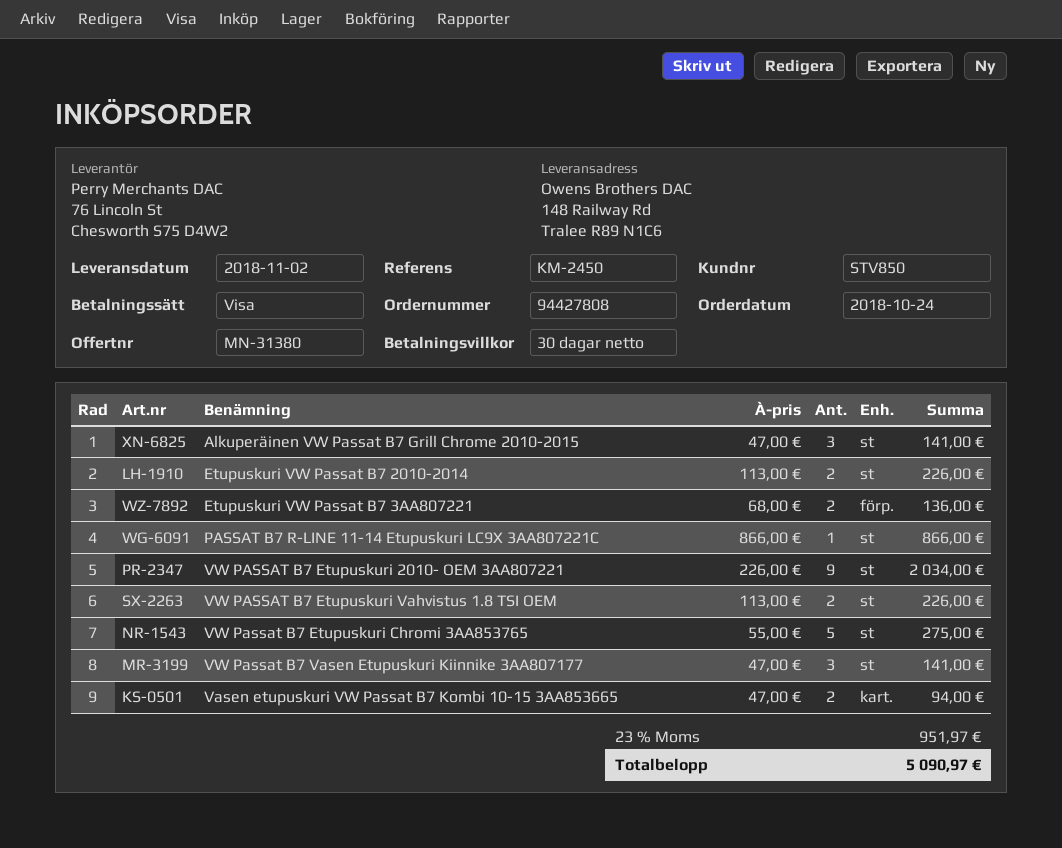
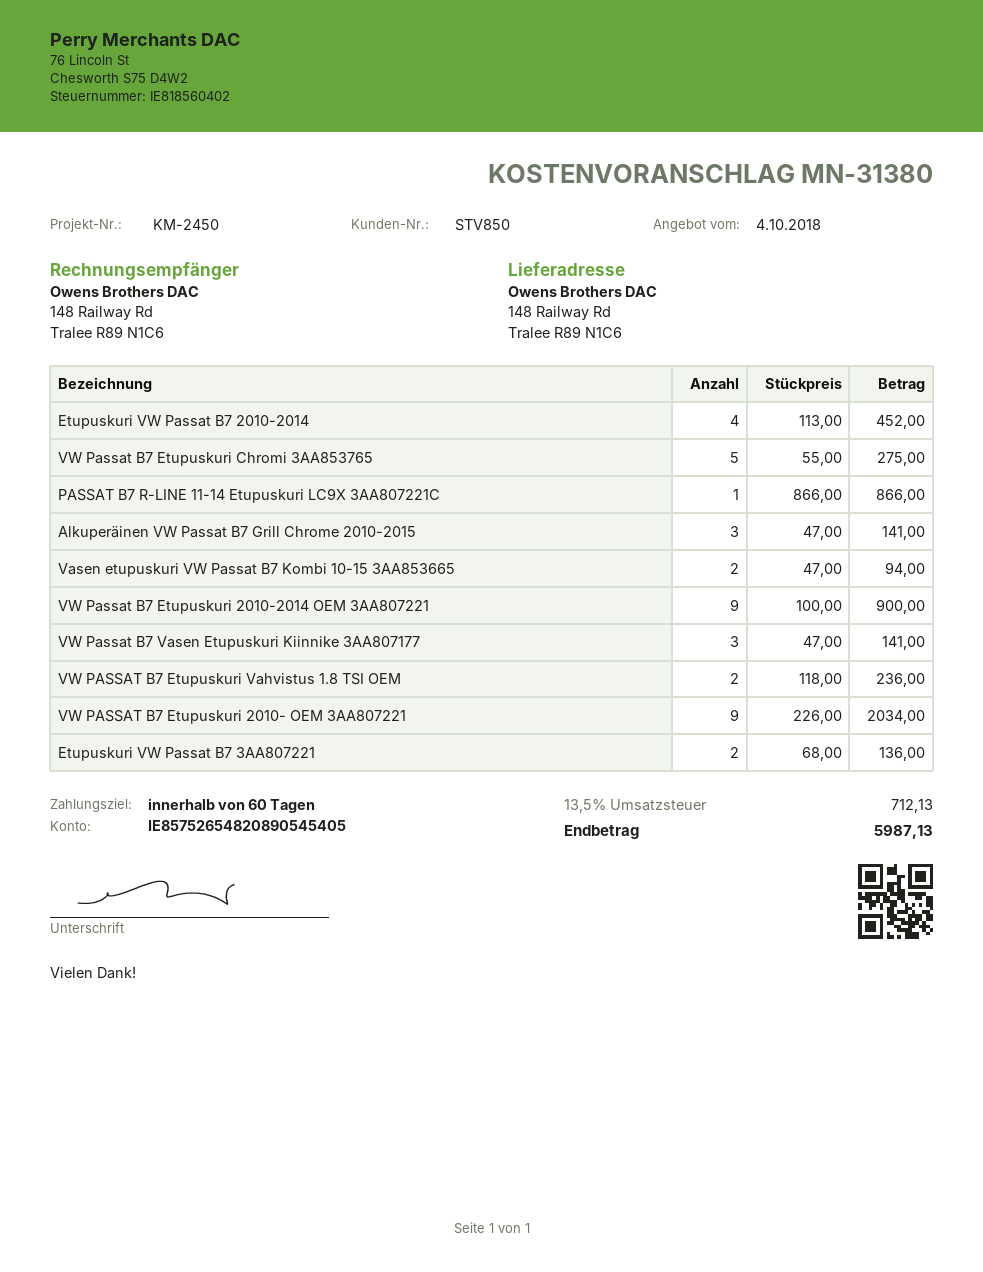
payment terms: 30 days -> 60 days
Etupuskuri VW Passat B7 2010-2014: 2 x 113.00 = 226.00 -> 4 x 113.00 = 452.00
VW PASSAT B7 Etupuskuri Vahvistus 1.8 TSI OEM: 2 x 113.00 = 226.00 -> 2 x 118.00 = 236.00
VW Passat B7 Etupuskuri 2010-2014 OEM 3AA807221: none -> 9 x 100.00 = 900.00
tax: 23% = 951.97 -> 13.5% = 712.13
total: 5090.97 -> 5987.13

